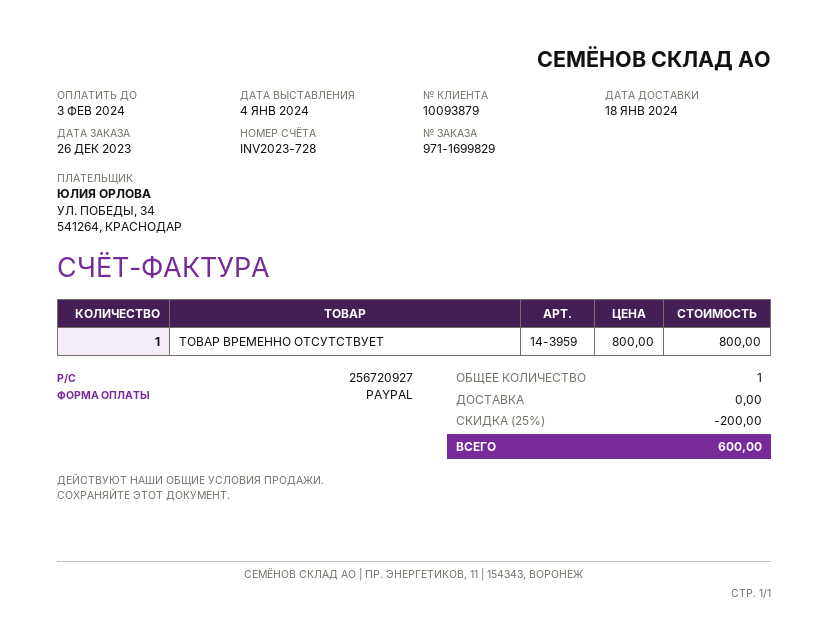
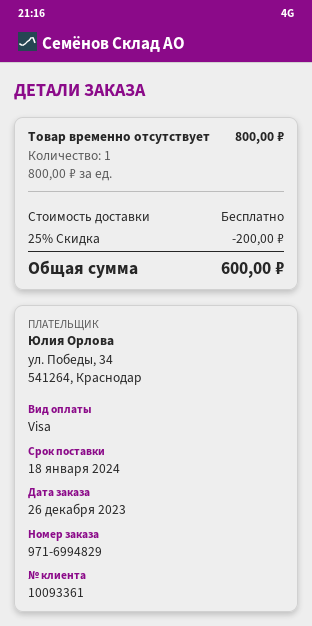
order number: 971-1699829 -> 971-6994829
customer number: 10093879 -> 10093361
payment method: PayPal -> Visa

